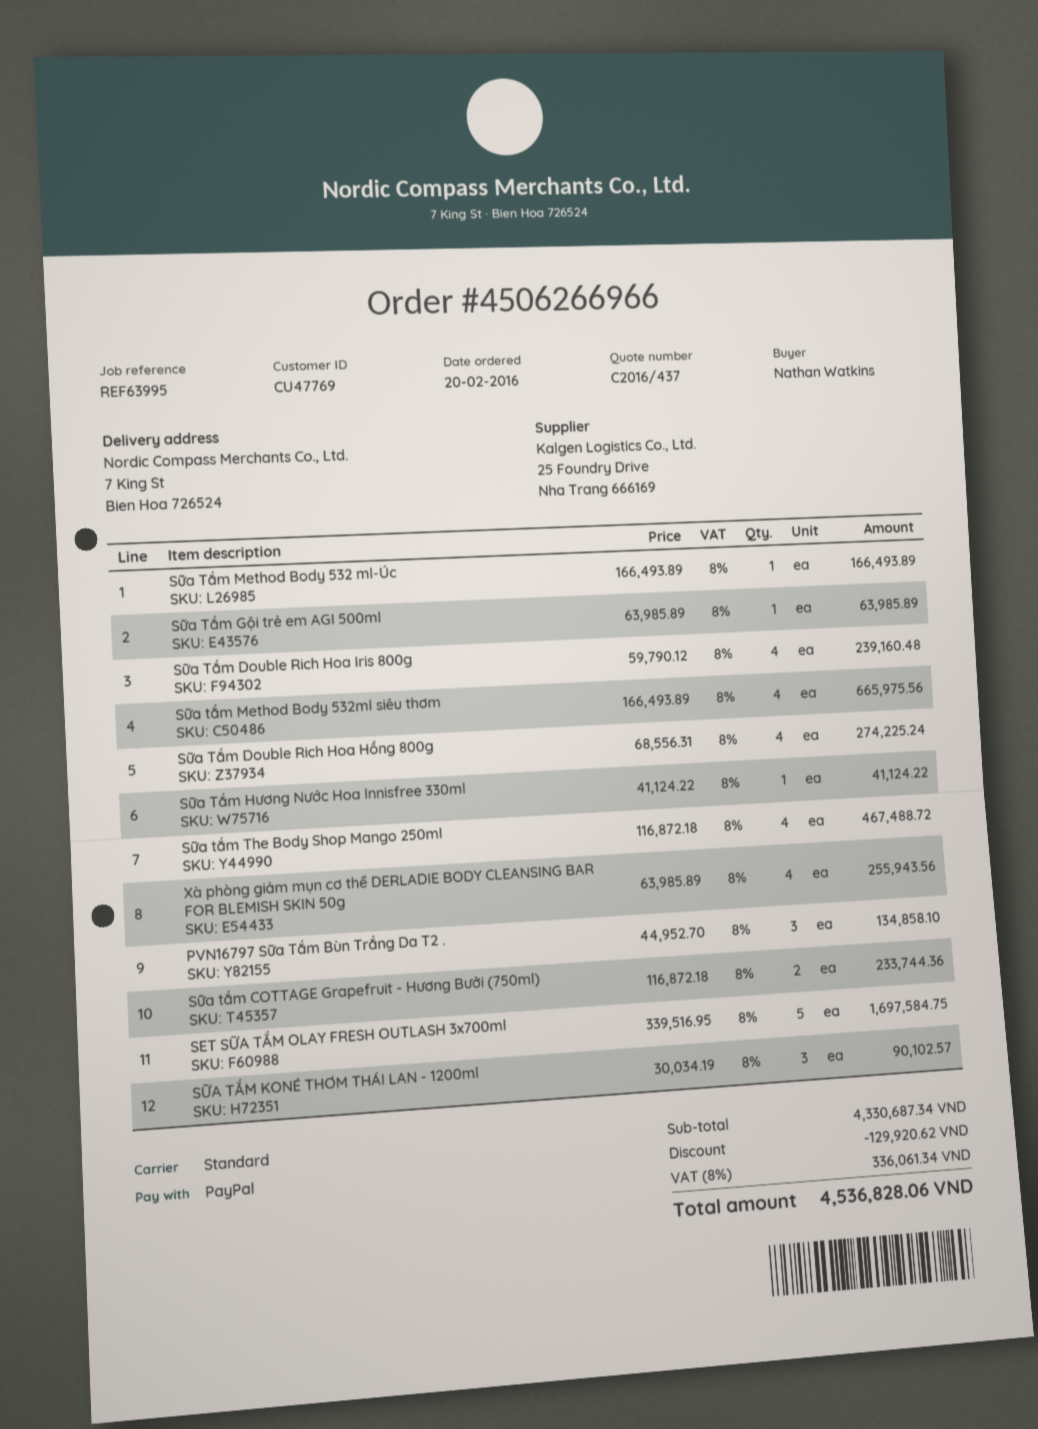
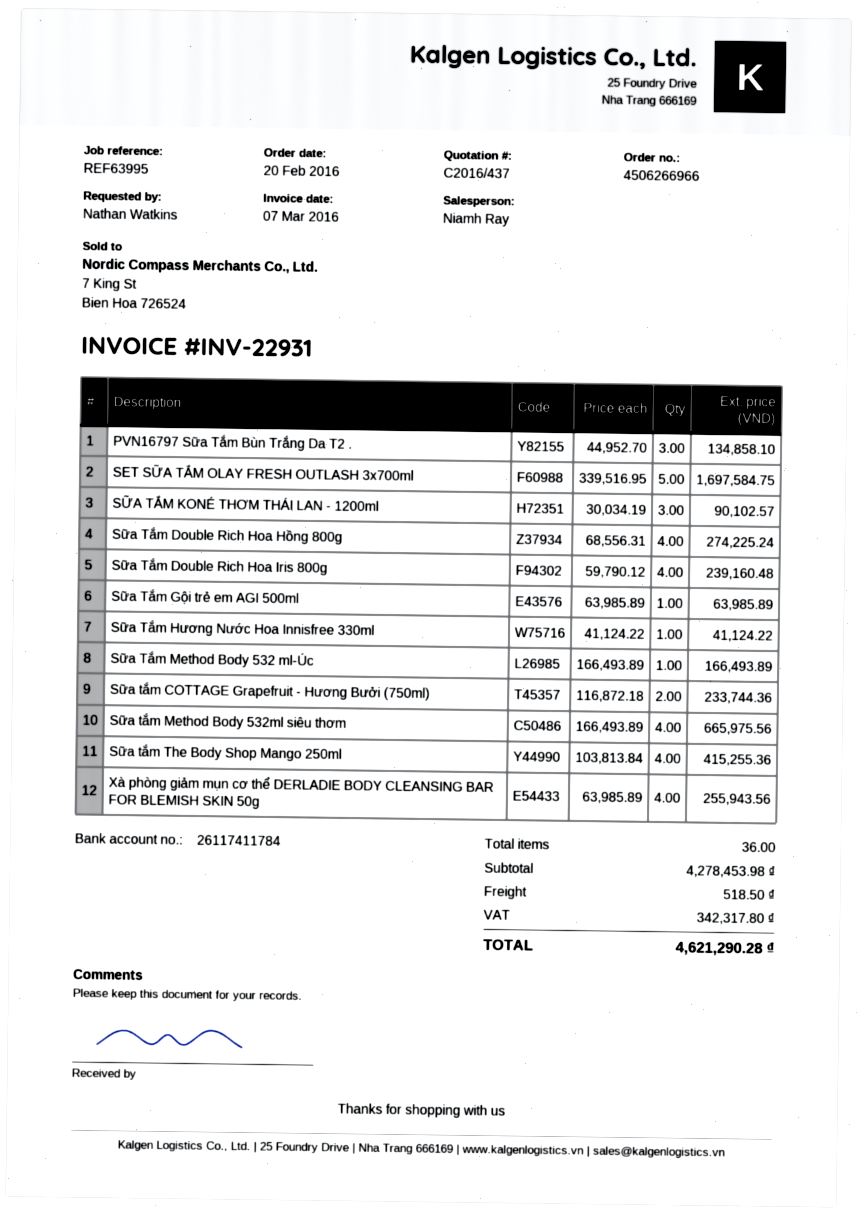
Sữa tắm The Body Shop Mango 250ml: 4 x 116872.18 = 467488.72 -> 4 x 103813.84 = 415255.36
subtotal: 4330687.34 -> 4278453.98
discount: 129920.62 -> none
shipping: none -> 518.50
tax: 336061.34 -> 342317.80
total: 4536828.06 -> 4621290.28

